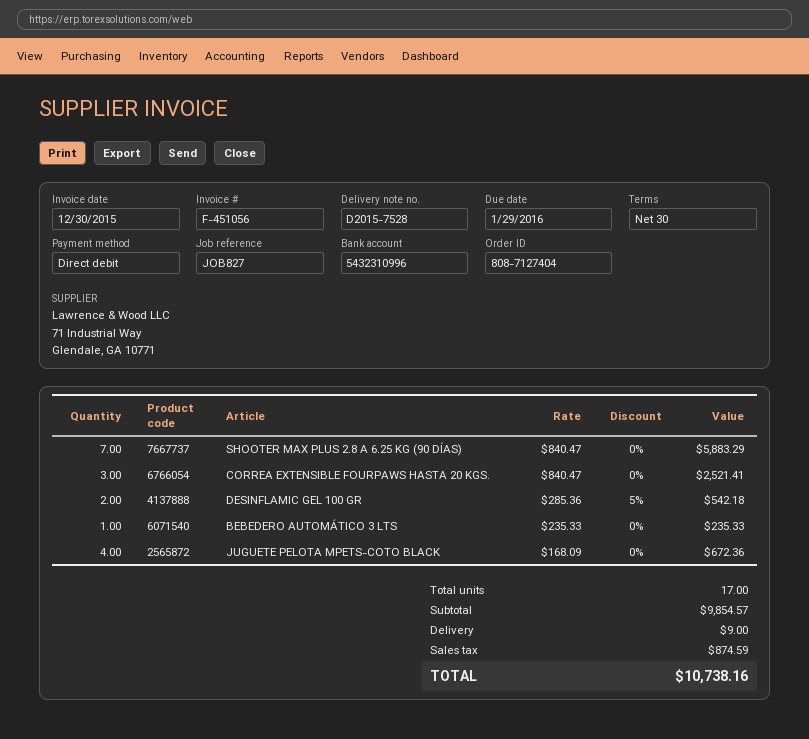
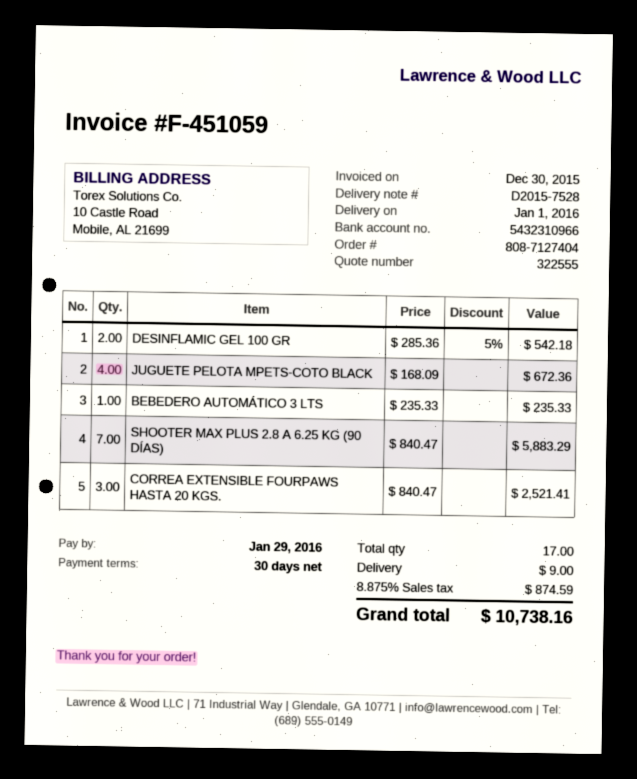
invoice number: F-451056 -> F-451059
bank account: 5432310996 -> 5432310966

